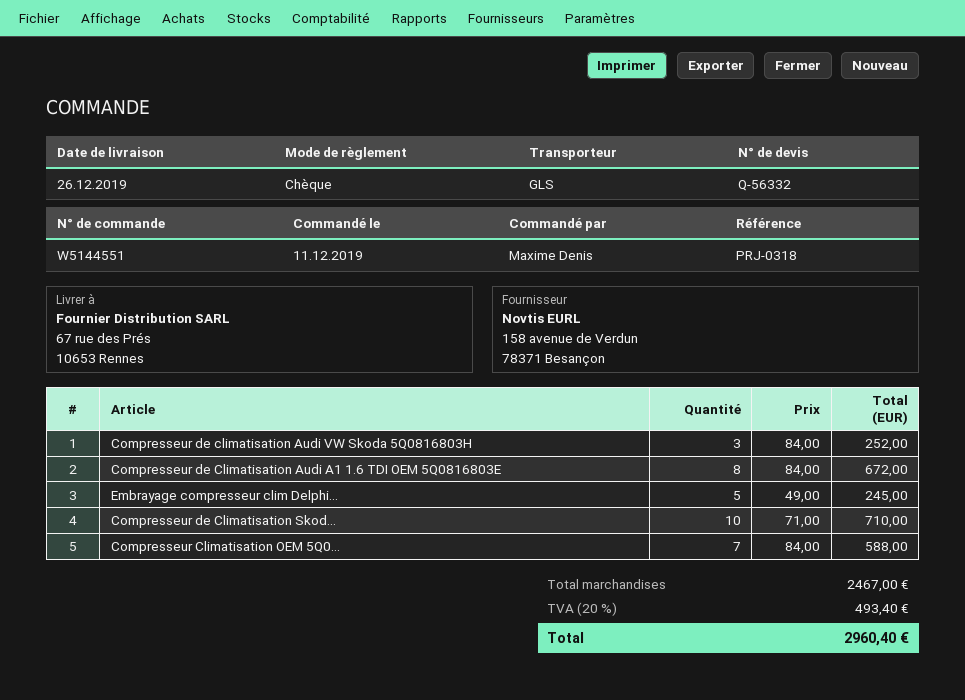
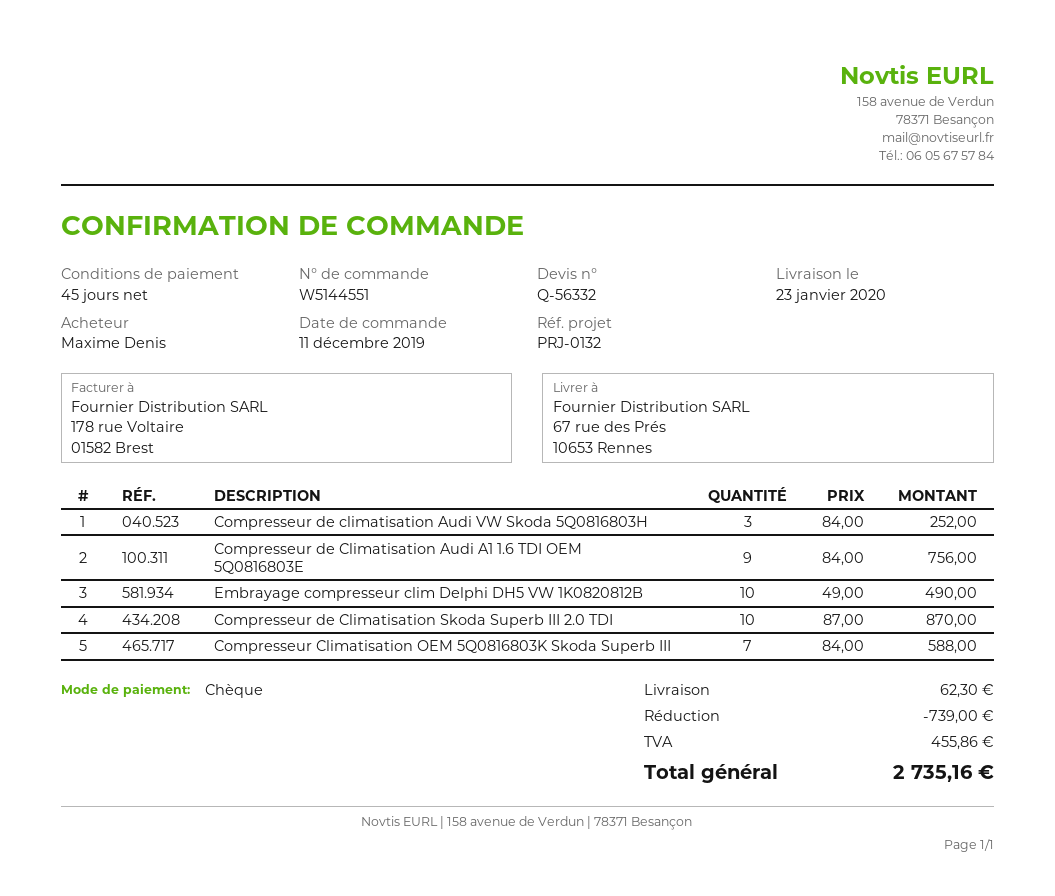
delivery date: 2019-12-26 -> 2020-01-23
reference: PRJ-0318 -> PRJ-0132
Compresseur de Climatisation Audi A1 1.6 TDI OEM 5Q0816803E: 8 x 84.00 = 672.00 -> 9 x 84.00 = 756.00
Embrayage compresseur clim Delphi...: 5 x 49.00 = 245.00 -> 10 x 49.00 = 490.00
Compresseur de Climatisation Skod...: 10 x 71.00 = 710.00 -> 10 x 87.00 = 870.00
discount: none -> 739.00
shipping: none -> 62.30
tax: 493.40 -> 455.86
total: 2960.40 -> 2735.16

